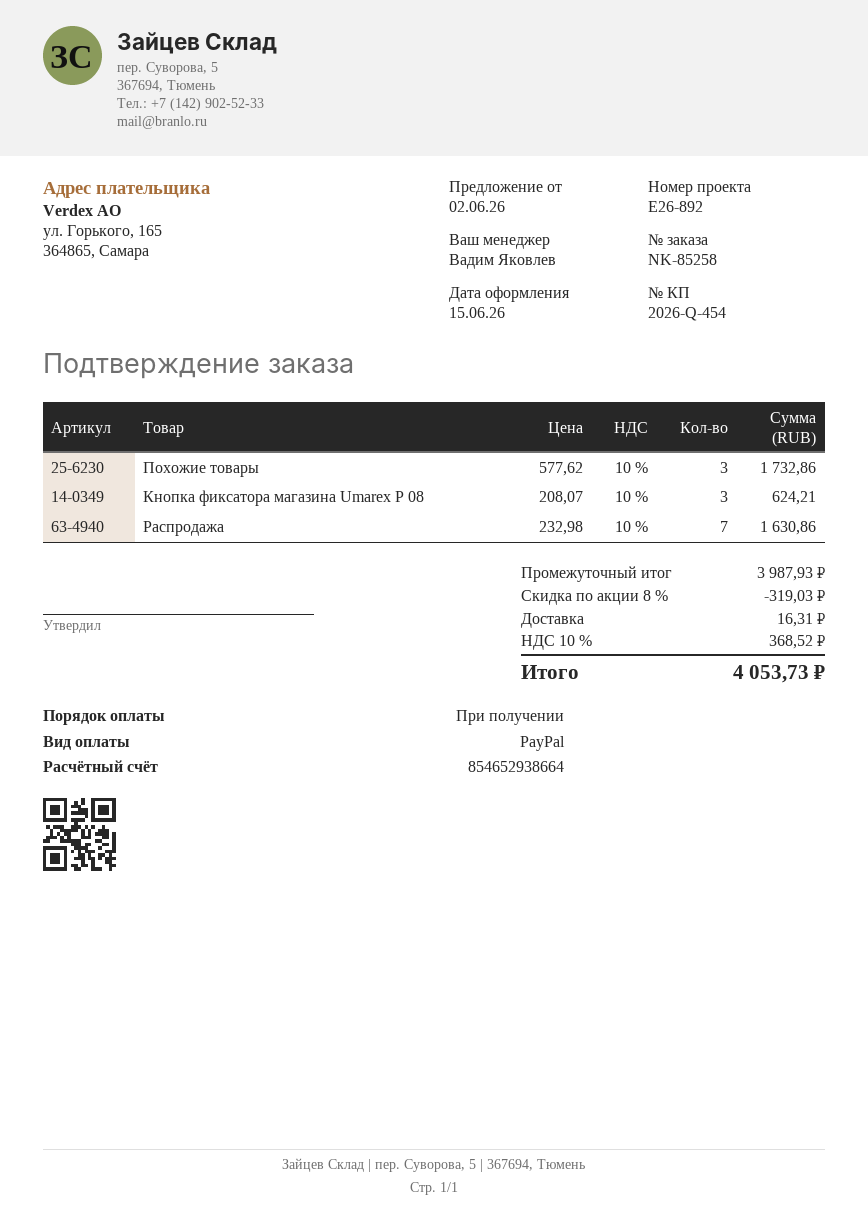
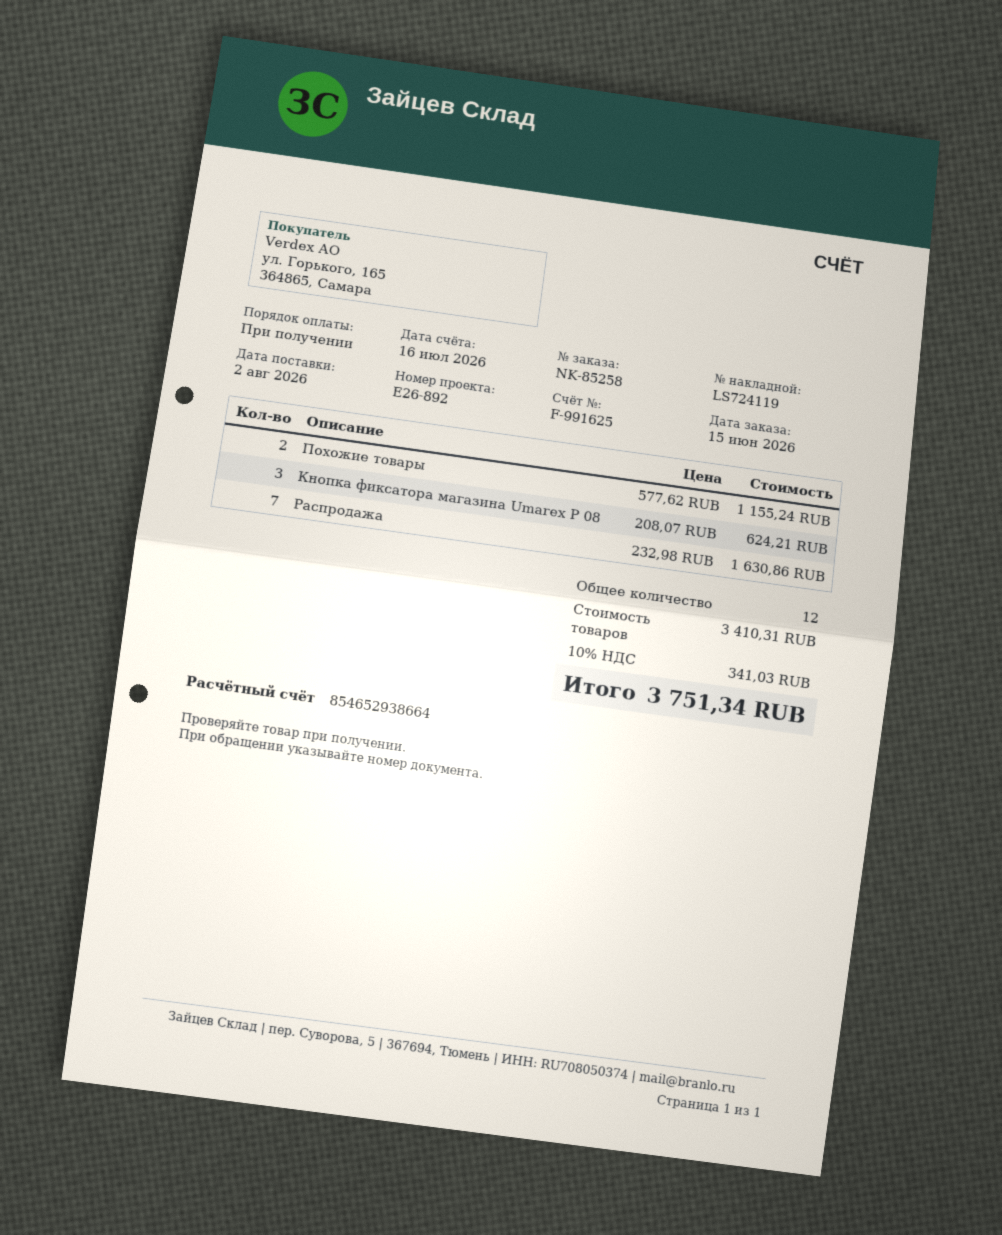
Похожие товары: 3 x 577.62 = 1732.86 -> 2 x 577.62 = 1155.24
subtotal: 3987.93 -> 3410.31
discount: 8% = 319.03 -> none
shipping: 16.31 -> none
tax: 10% = 368.52 -> 10% = 341.03
total: 4053.73 -> 3751.34

